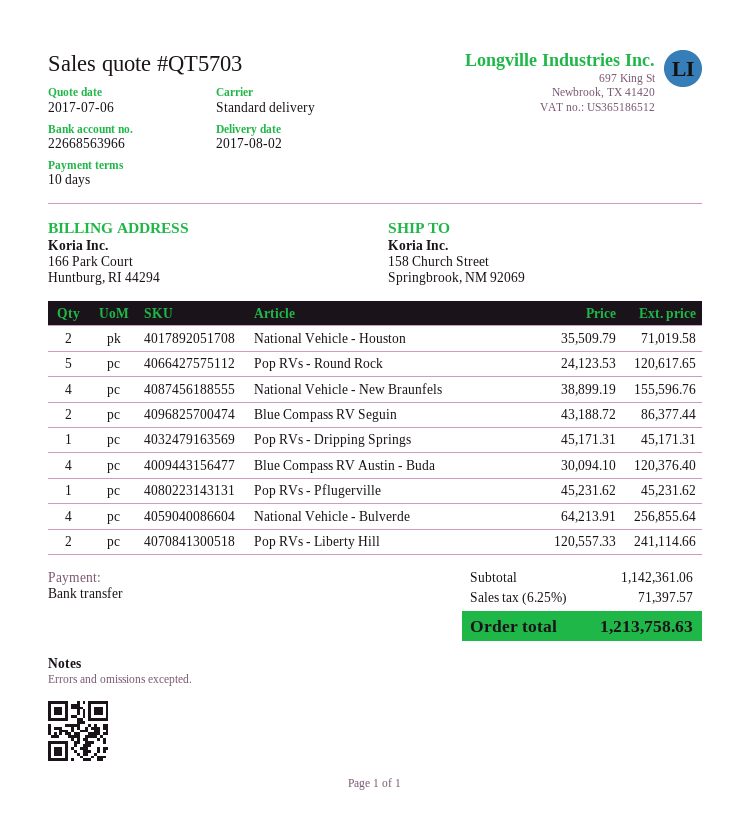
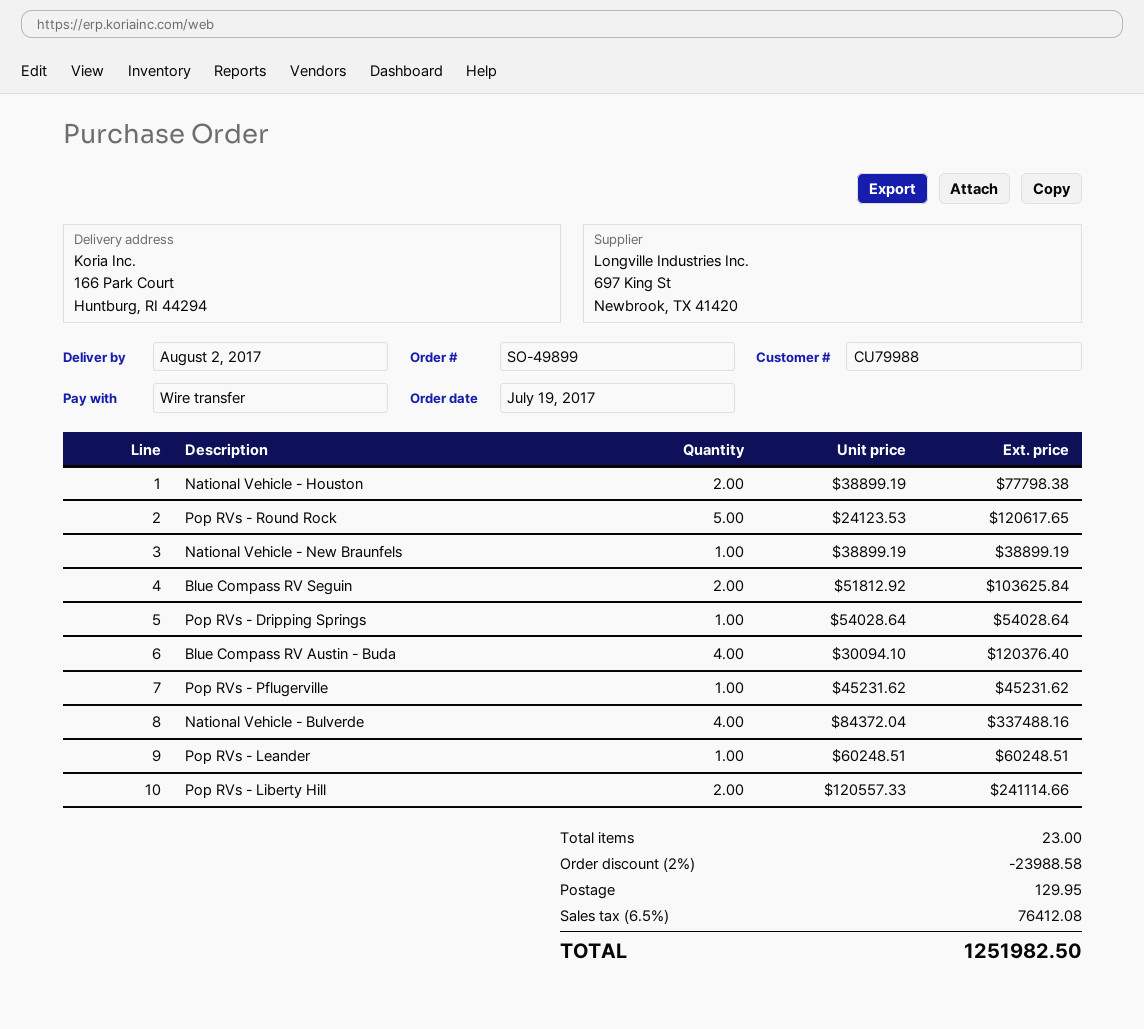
ship to: 158 Church Street, Springbrook, NM 92069 -> 166 Park Court, Huntburg, RI 44294
National Vehicle - Houston: 2 x 35509.79 = 71019.58 -> 2 x 38899.19 = 77798.38
National Vehicle - New Braunfels: 4 x 38899.19 = 155596.76 -> 1 x 38899.19 = 38899.19
Blue Compass RV Seguin: 2 x 43188.72 = 86377.44 -> 2 x 51812.92 = 103625.84
Pop RVs - Dripping Springs: 1 x 45171.31 = 45171.31 -> 1 x 54028.64 = 54028.64
National Vehicle - Bulverde: 4 x 64213.91 = 256855.64 -> 4 x 84372.04 = 337488.16
Pop RVs - Leander: none -> 1 x 60248.51 = 60248.51
discount: none -> 2% = 23988.58
shipping: none -> 129.95
tax: 6.25% = 71397.57 -> 6.5% = 76412.08
total: 1213758.63 -> 1251982.50

